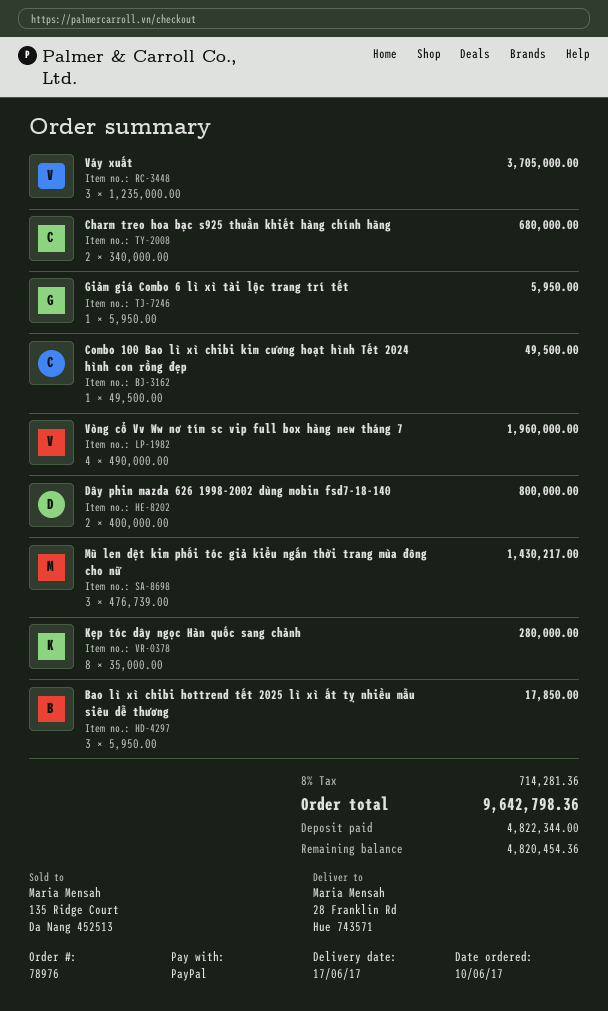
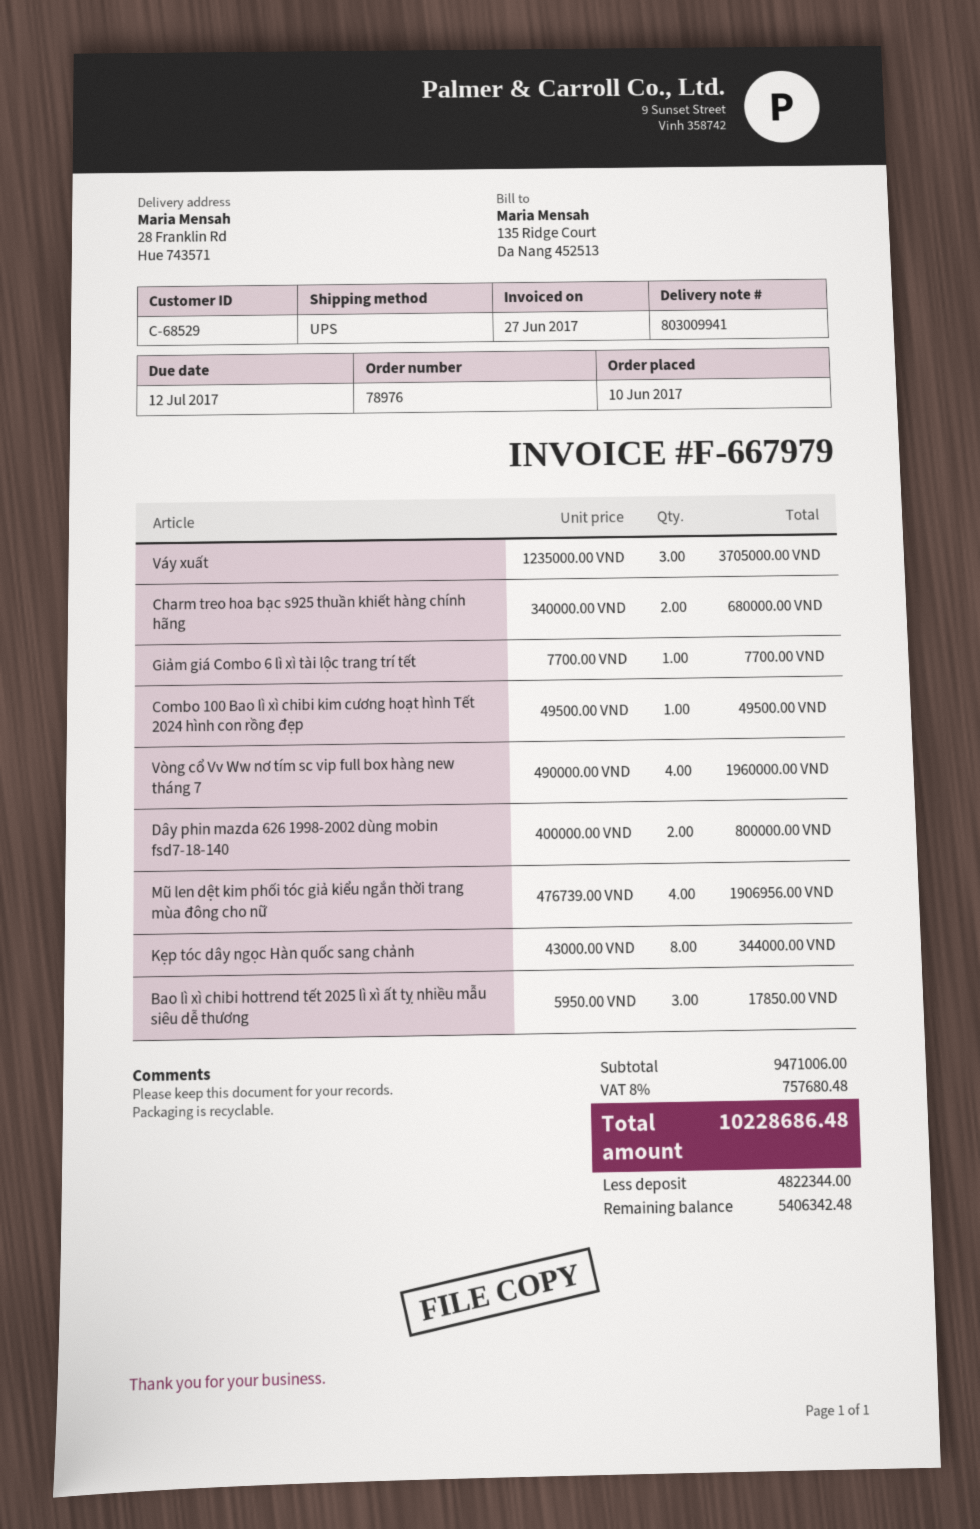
Giảm giá Combo 6 lì xì tài lộc trang trí tết: 1 x 5950.00 = 5950.00 -> 1 x 7700.00 = 7700.00
Mũ len dệt kim phối tóc giả kiểu ngắn thời trang mùa đông cho nữ: 3 x 476739.00 = 1430217.00 -> 4 x 476739.00 = 1906956.00
Kẹp tóc dây ngọc Hàn quốc sang chảnh: 8 x 35000.00 = 280000.00 -> 8 x 43000.00 = 344000.00
tax: 8% = 714281.36 -> 8% = 757680.48
total: 9642798.36 -> 10228686.48
balance: 4820454.36 -> 5406342.48

